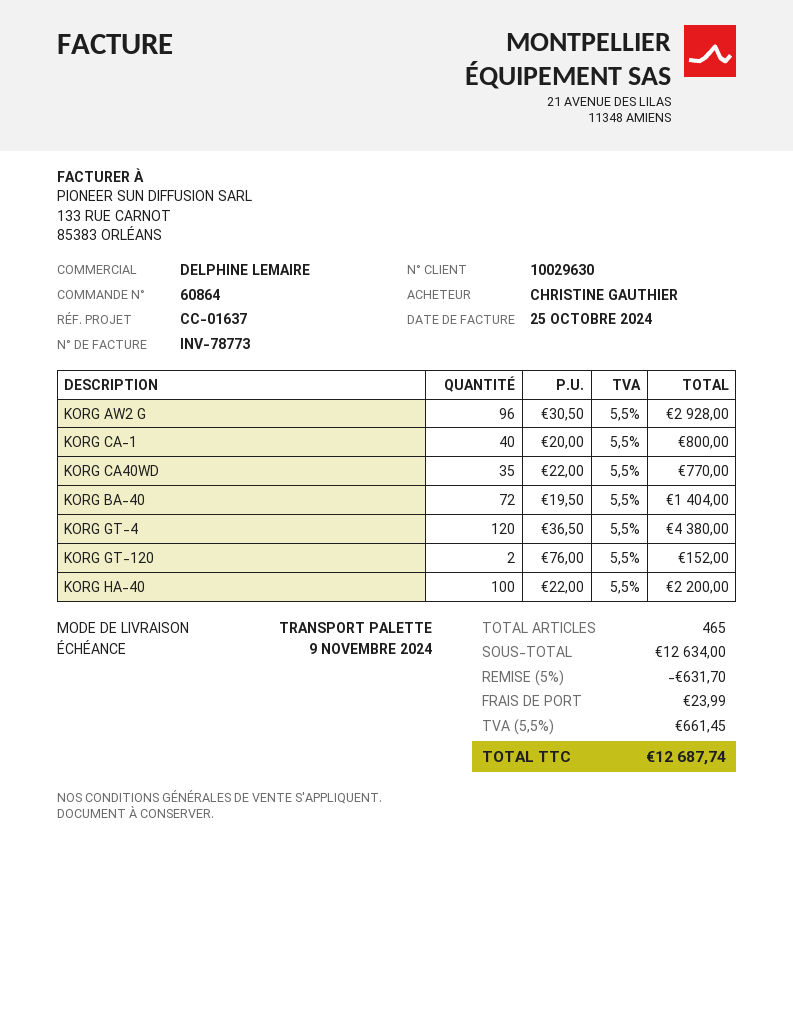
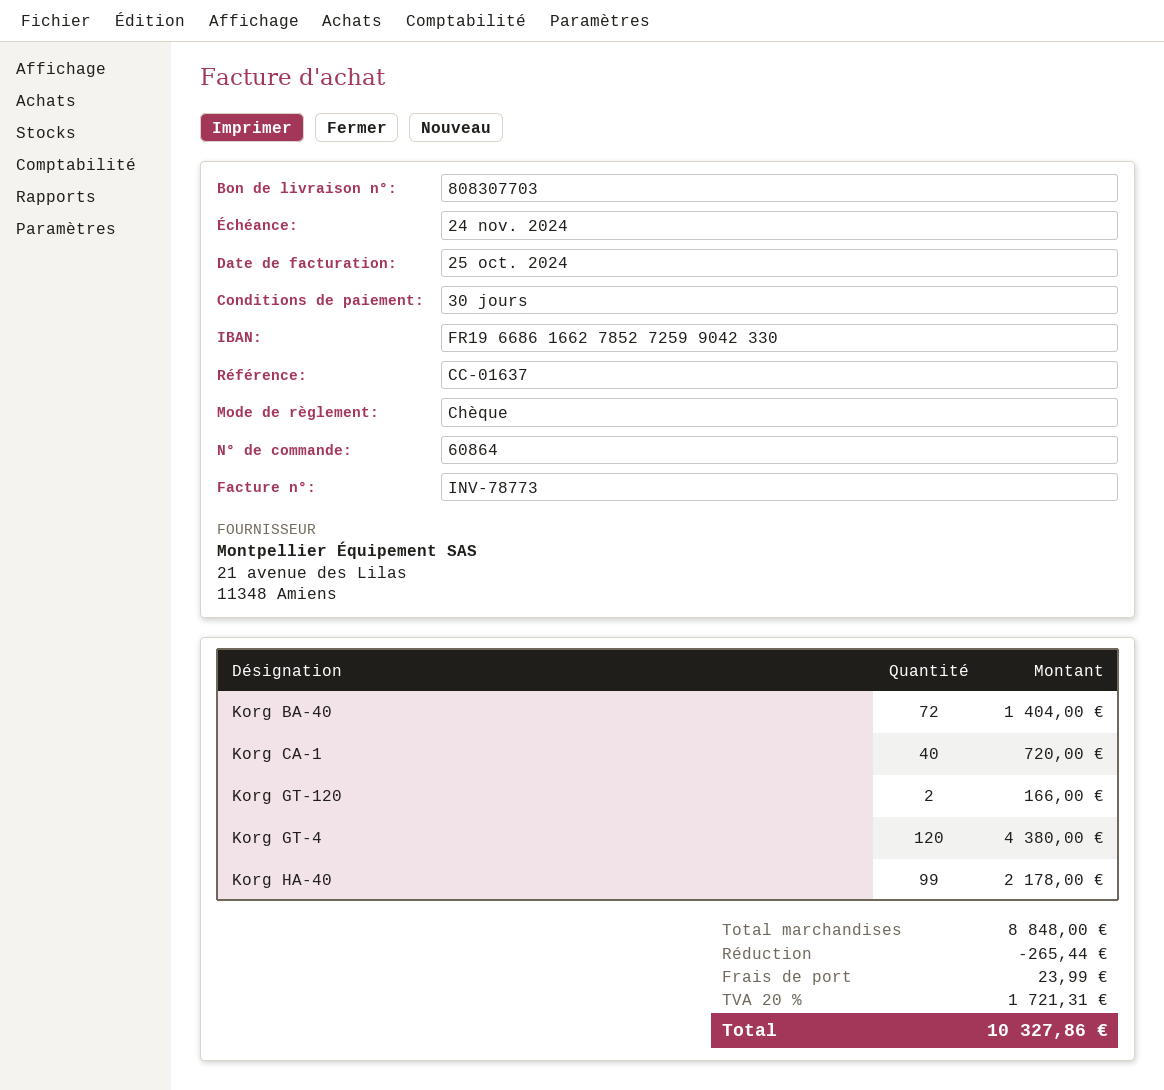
due date: 2024-11-09 -> 2024-11-24
KORG AW2 G: 96 for 2928.00 -> none
KORG CA-1: 40 for 800.00 -> 40 for 720.00
KORG CA40WD: 35 for 770.00 -> none
KORG GT-120: 2 for 152.00 -> 2 for 166.00
KORG HA-40: 100 for 2200.00 -> 99 for 2178.00
subtotal: 12634.00 -> 8848.00
discount: 631.70 -> 265.44
tax: 5.5% = 661.45 -> 20% = 1721.31
total: 12687.74 -> 10327.86

